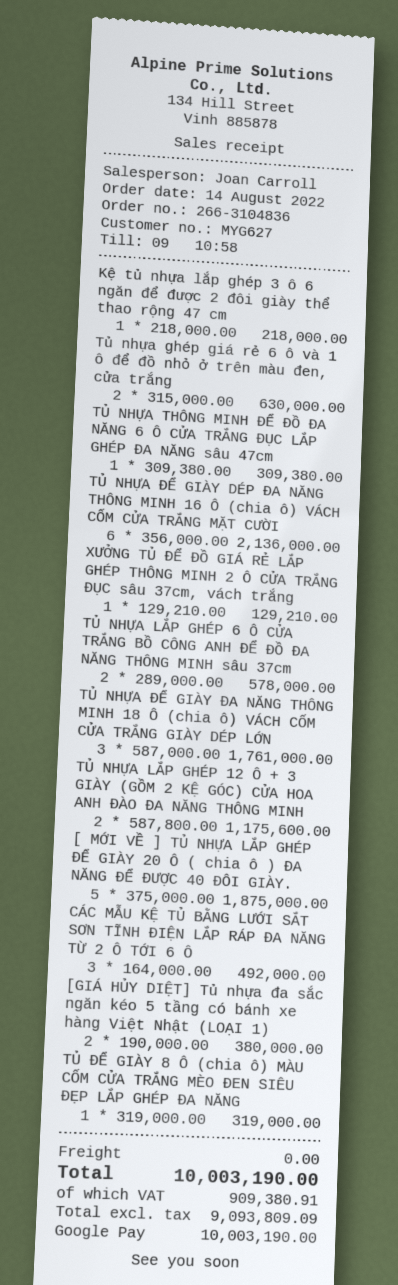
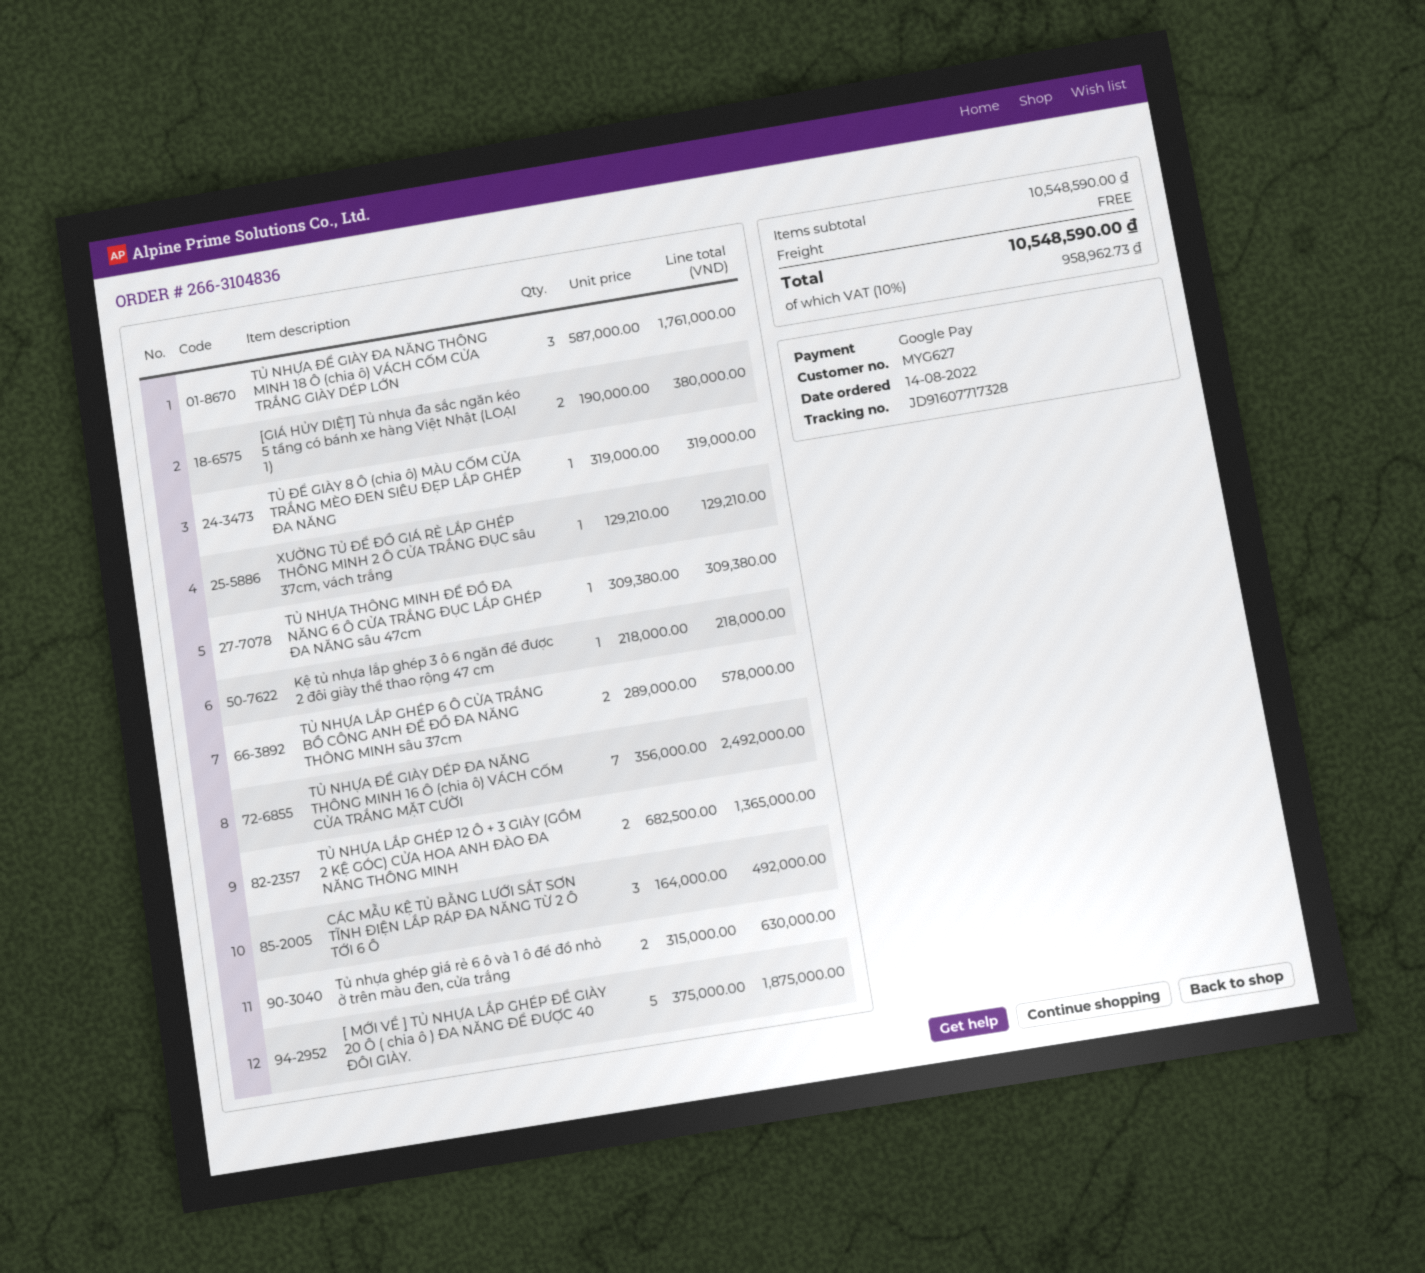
TỦ NHỰA ĐỂ GIÀY DÉP ĐA NĂNG THÔNG MINH 16 Ô (chia ô) VÁCH CỐM CỬA TRẮNG MẶT CƯỜI: 6 x 356000.00 = 2136000.00 -> 7 x 356000.00 = 2492000.00
TỦ NHỰA LẮP GHÉP 12 Ô + 3 GIÀY (GỒM 2 KỆ GÓC) CỬA HOA ANH ĐÀO ĐA NĂNG THÔNG MINH: 2 x 587800.00 = 1175600.00 -> 2 x 682500.00 = 1365000.00
tax: 909380.91 -> 958962.73
total: 10003190.00 -> 10548590.00

